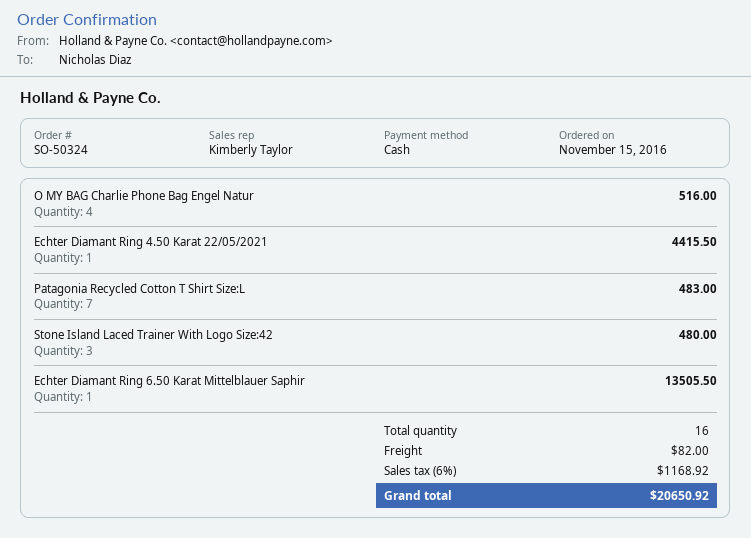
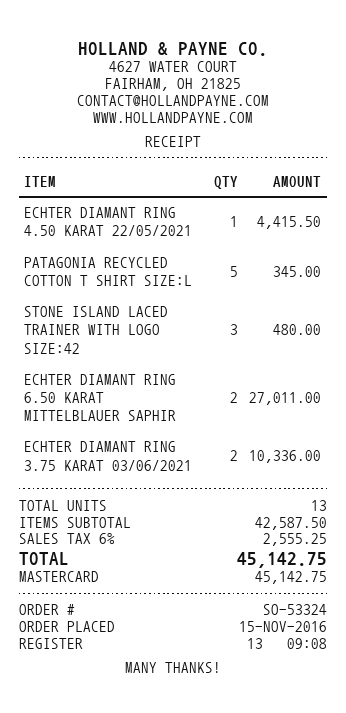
order number: SO-50324 -> SO-53324
payment method: cash -> Mastercard
O MY BAG Charlie Phone Bag Engel Natur: 4 for 516.00 -> none
Patagonia Recycled Cotton T Shirt Size:L: 7 for 483.00 -> 5 for 345.00
Echter Diamant Ring 6.50 Karat Mittelblauer Saphir: 1 for 13505.50 -> 2 for 27011.00
ECHTER DIAMANT RING 3.75 KARAT 03/06/2021: none -> 2 for 10336.00
total quantity: 16 -> 13
shipping: 82.00 -> none
tax: 6% = 1168.92 -> 6% = 2555.25
total: 20650.92 -> 45142.75

